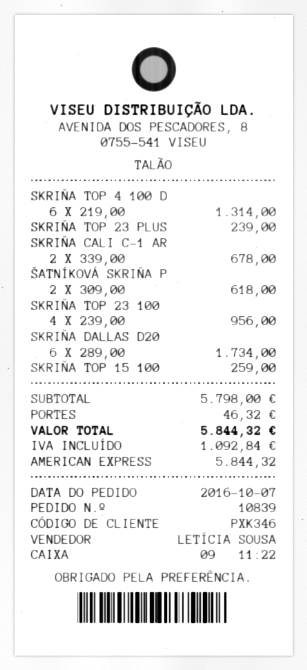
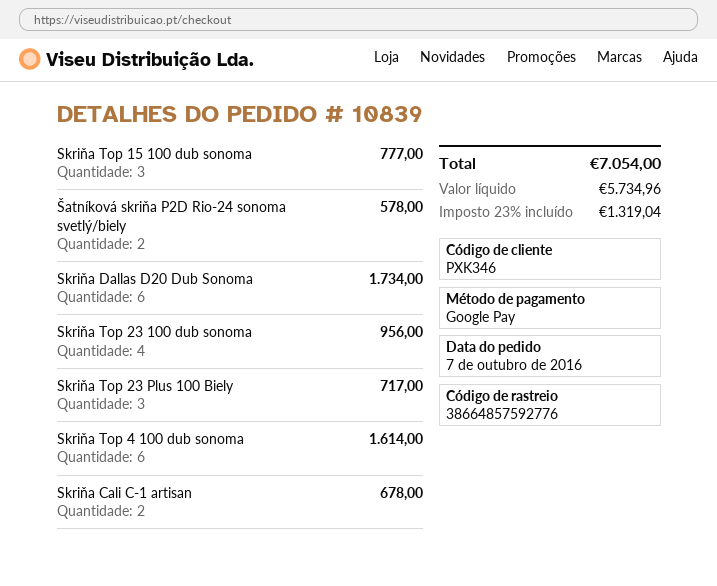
payment method: American Express -> Google Pay
SKRIŇA TOP 4 100 D: 6 for 1314.00 -> 6 for 1614.00
SKRIŇA TOP 23 PLUS: 1 for 239.00 -> 3 for 717.00
ŠATNÍKOVÁ SKRIŇA P: 2 for 618.00 -> 2 for 578.00
SKRIŇA TOP 15 100: 1 for 259.00 -> 3 for 777.00
shipping: 46.32 -> none
tax: 1092.84 -> 1319.04
total: 5844.32 -> 7054.00

